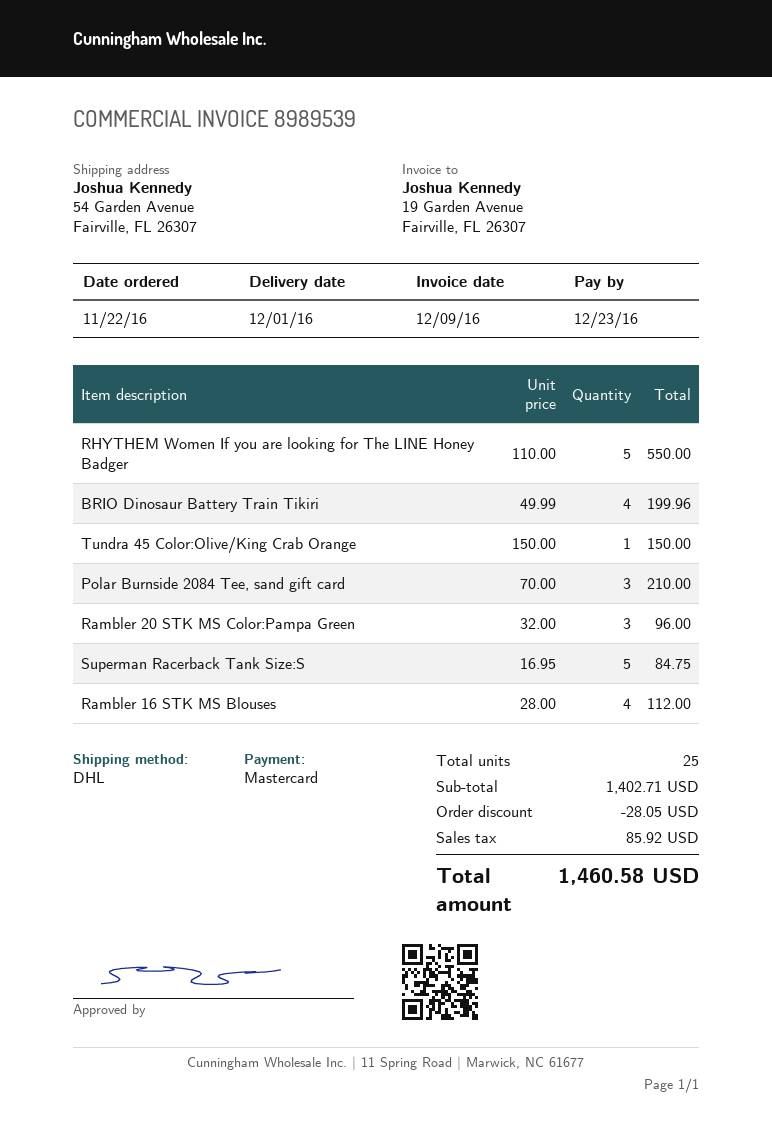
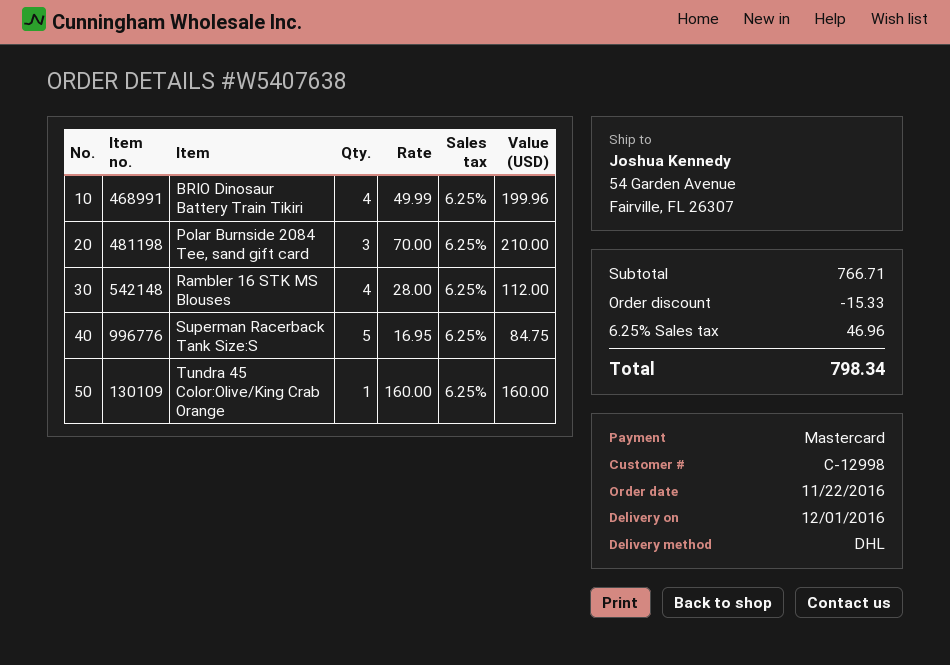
RHYTHEM Women If you are looking for The LINE Honey Badger: 5 x 110.00 = 550.00 -> none
Tundra 45 Color:Olive/King Crab Orange: 1 x 150.00 = 150.00 -> 1 x 160.00 = 160.00
Rambler 20 STK MS Color:Pampa Green: 3 x 32.00 = 96.00 -> none
subtotal: 1402.71 -> 766.71
discount: 28.05 -> 15.33
tax: 85.92 -> 46.96
total: 1460.58 -> 798.34

